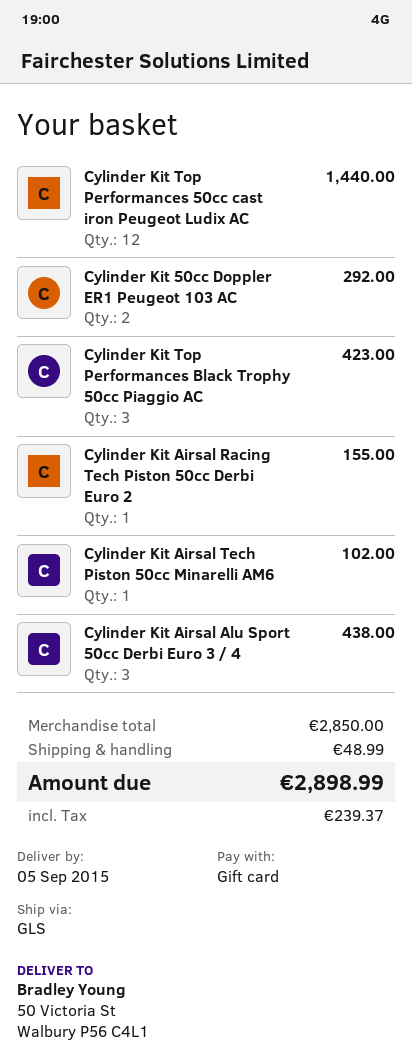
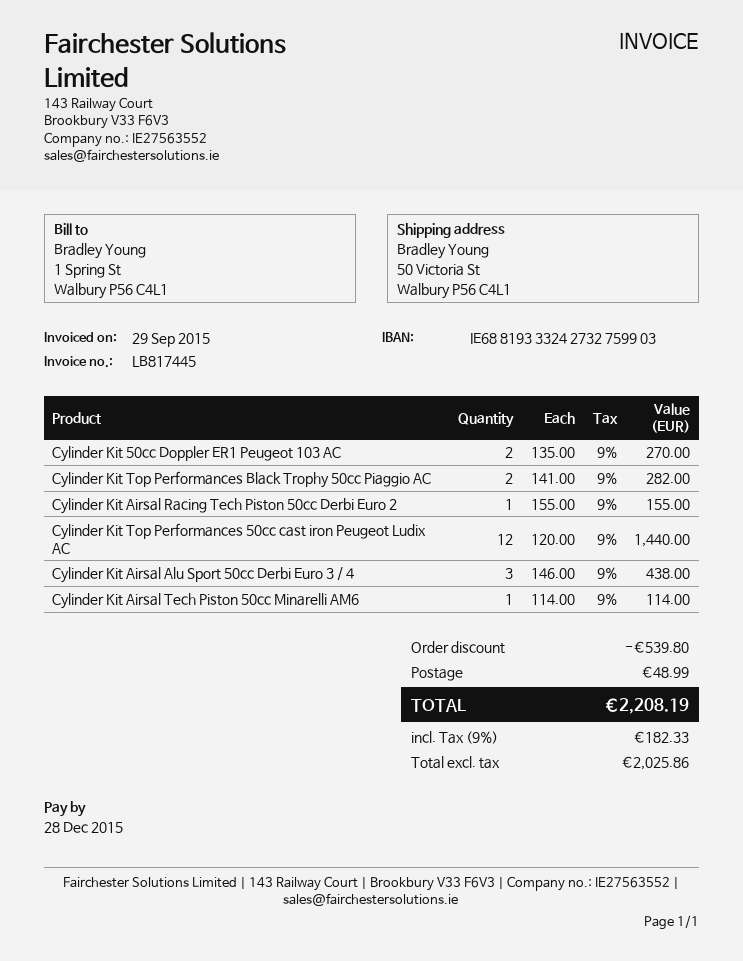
Cylinder Kit 50cc Doppler ER1 Peugeot 103 AC: 2 for 292.00 -> 2 for 270.00
Cylinder Kit Top Performances Black Trophy 50cc Piaggio AC: 3 for 423.00 -> 2 for 282.00
Cylinder Kit Airsal Tech Piston 50cc Minarelli AM6: 1 for 102.00 -> 1 for 114.00
discount: none -> 539.80
tax: 239.37 -> 182.33
total: 2898.99 -> 2208.19

